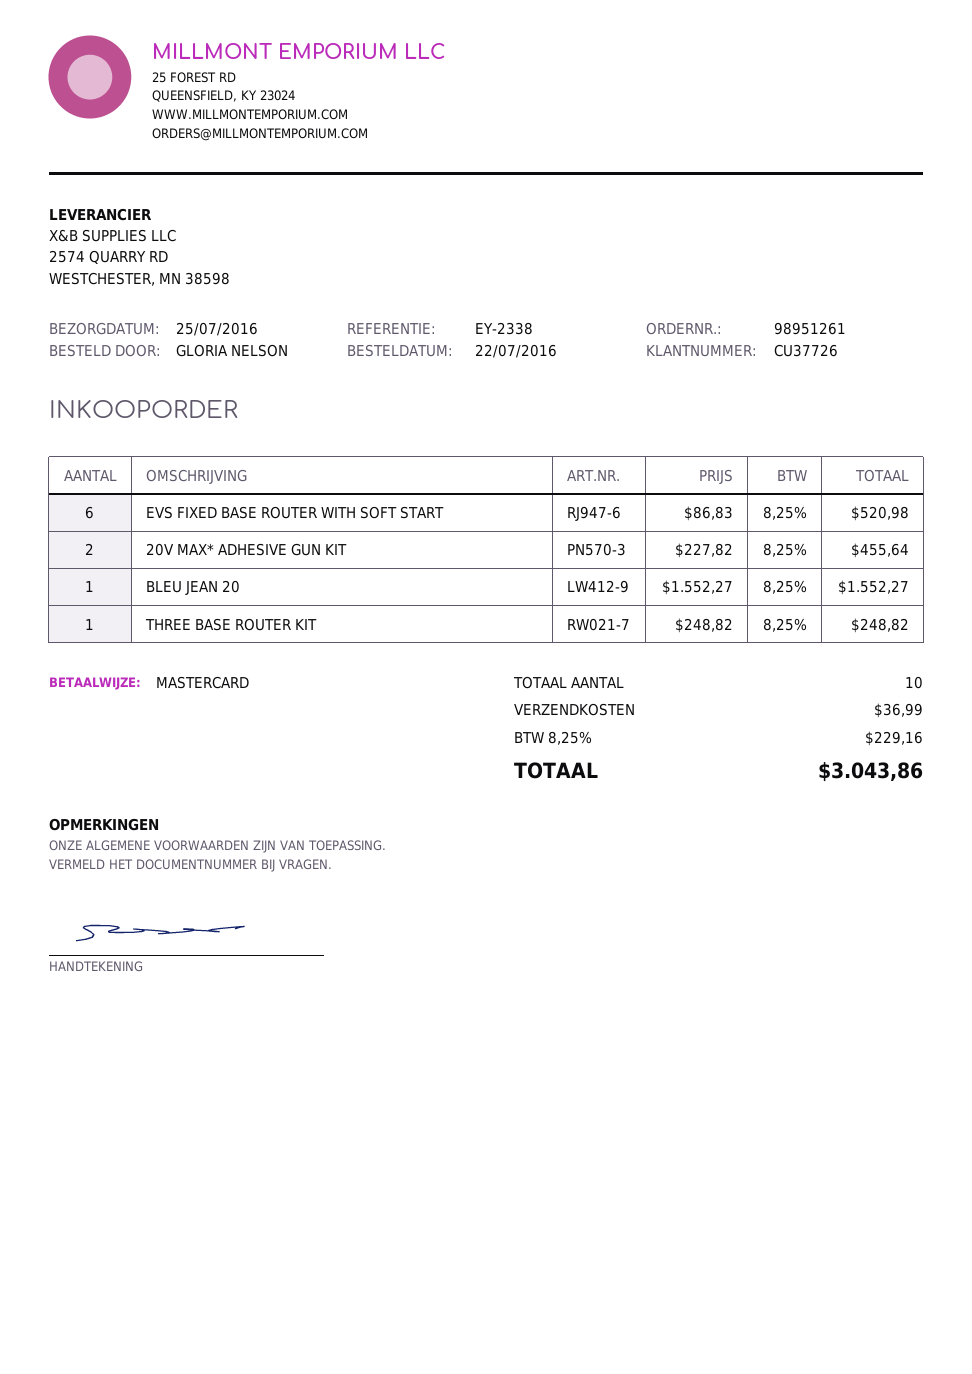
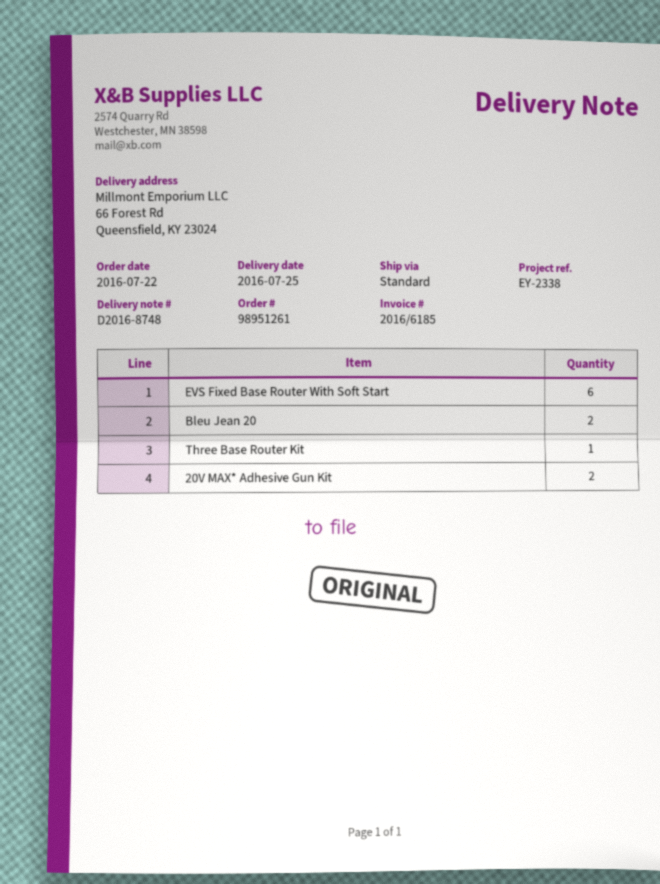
BLEU JEAN 20: 1 -> 2

